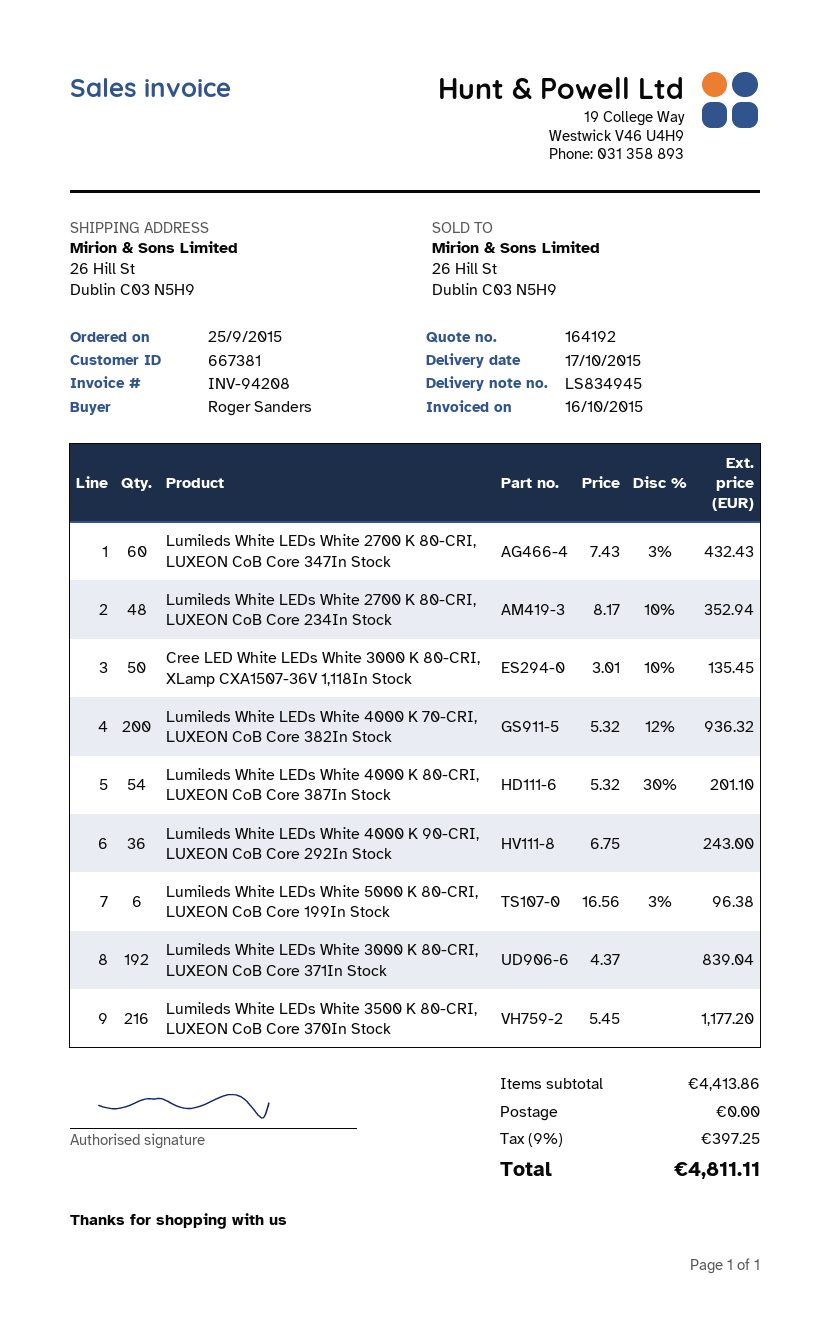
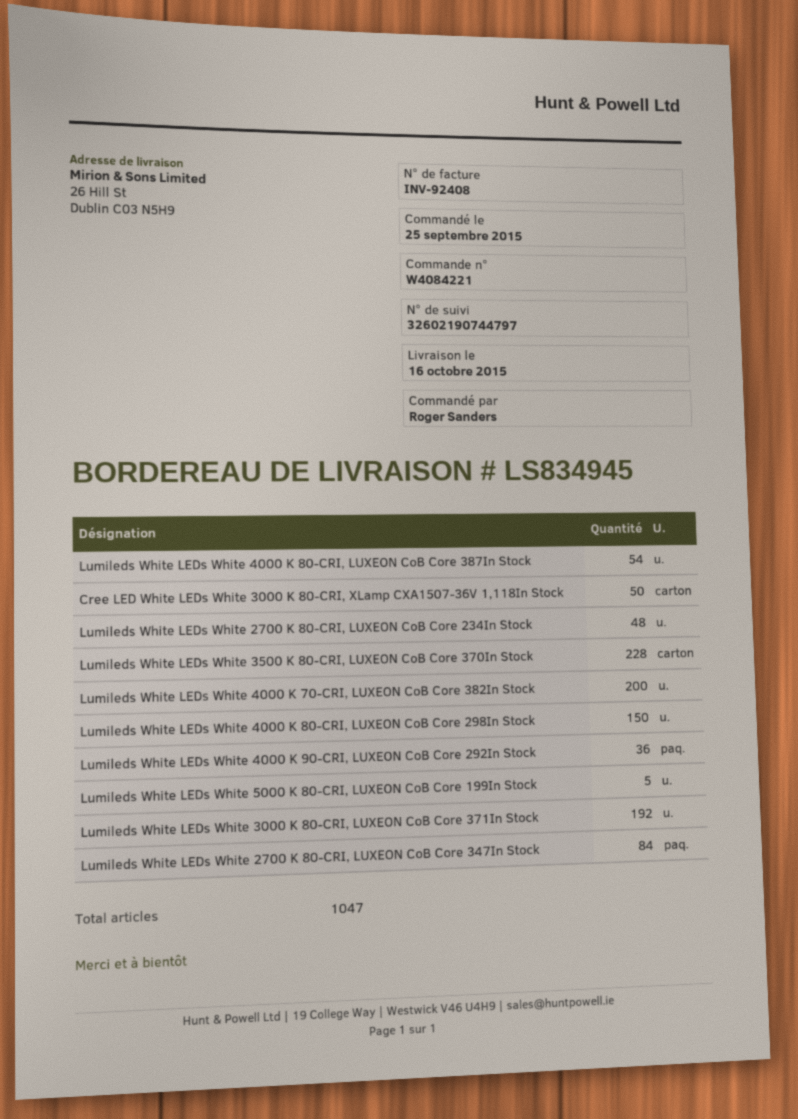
delivery date: 2015-10-17 -> 2015-10-16
invoice number: INV-94208 -> INV-92408
Lumileds White LEDs White 2700 K 80-CRI, LUXEON CoB Core 347In Stock: 60 -> 84
Lumileds White LEDs White 5000 K 80-CRI, LUXEON CoB Core 199In Stock: 6 -> 5
Lumileds White LEDs White 3500 K 80-CRI, LUXEON CoB Core 370In Stock: 216 -> 228
Lumileds White LEDs White 4000 K 80-CRI, LUXEON CoB Core 298In Stock: none -> 150

